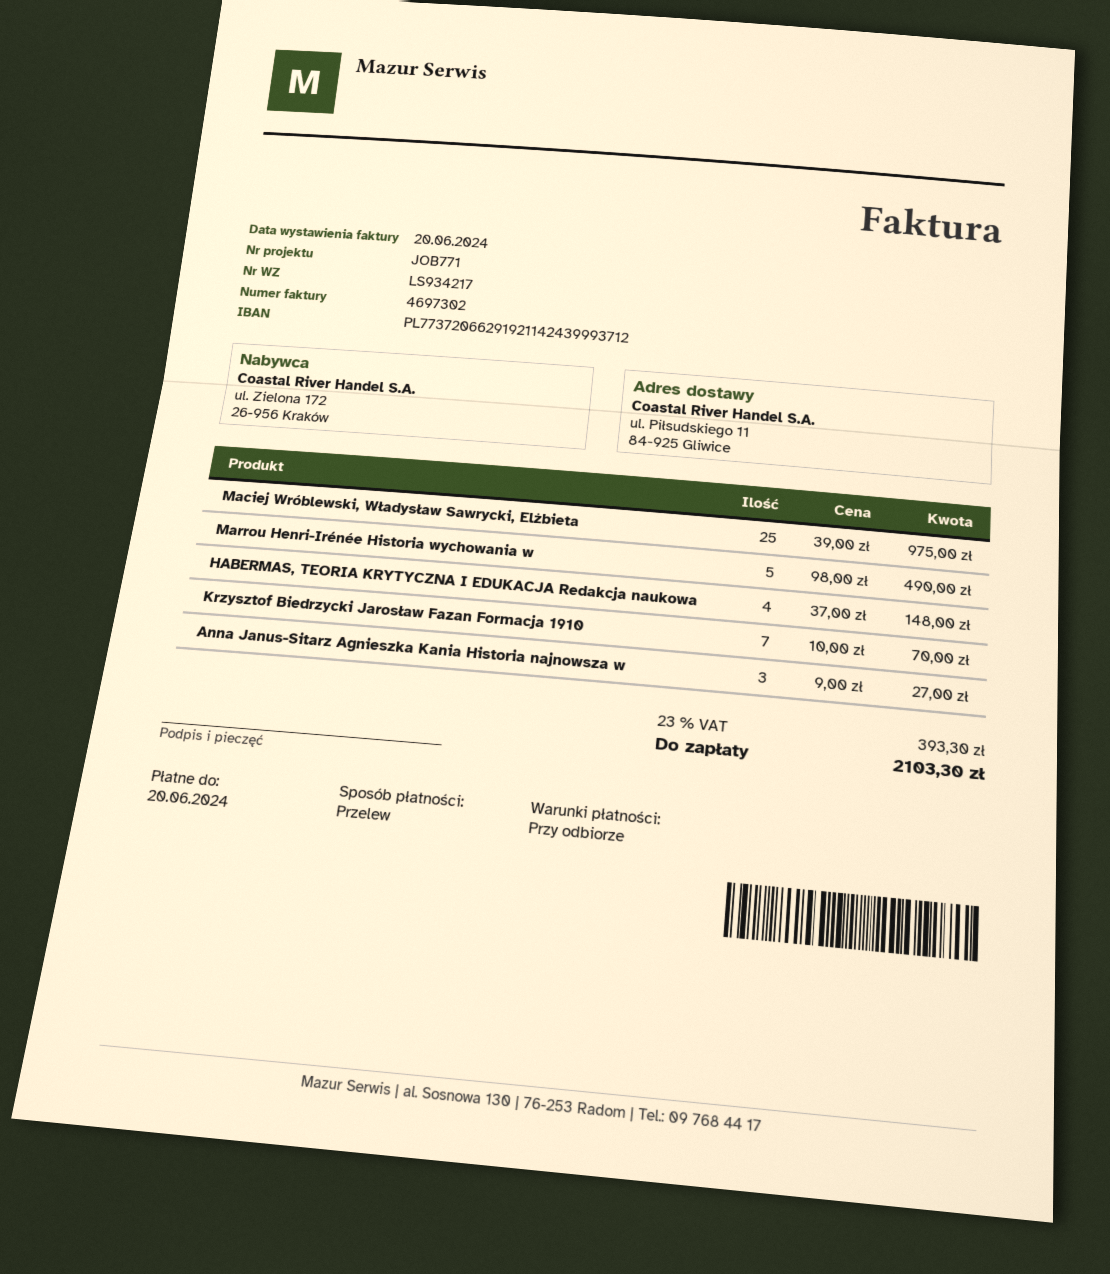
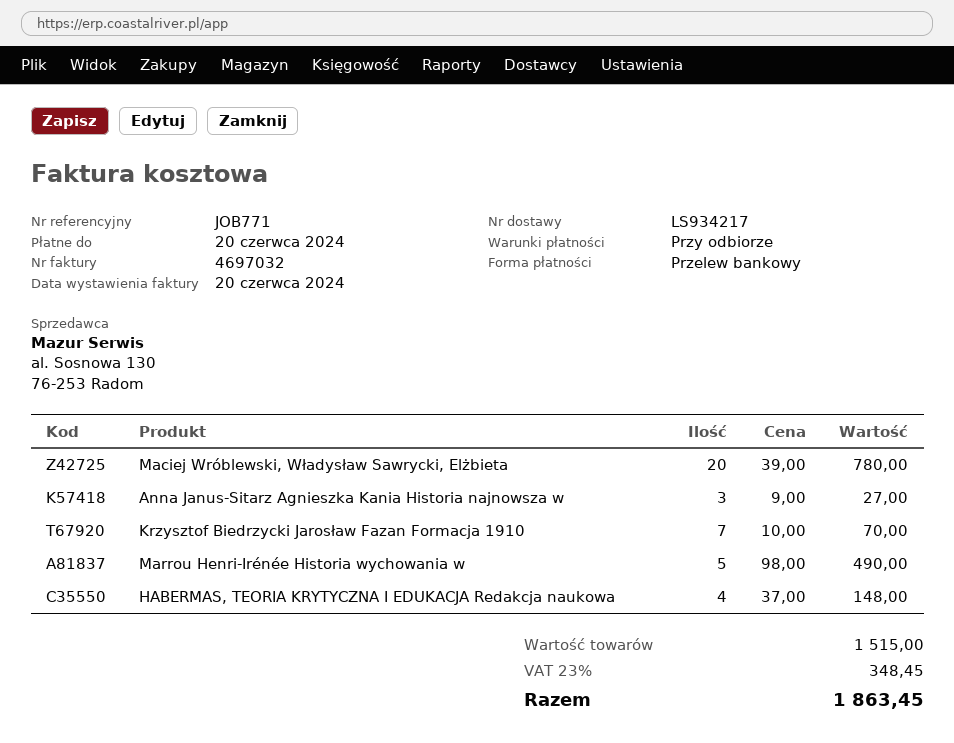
invoice number: 4697302 -> 4697032
Maciej Wróblewski, Władysław Sawrycki, Elżbieta: 25 x 39.00 = 975.00 -> 20 x 39.00 = 780.00
tax: 23% = 393.30 -> 23% = 348.45
total: 2103.30 -> 1863.45

